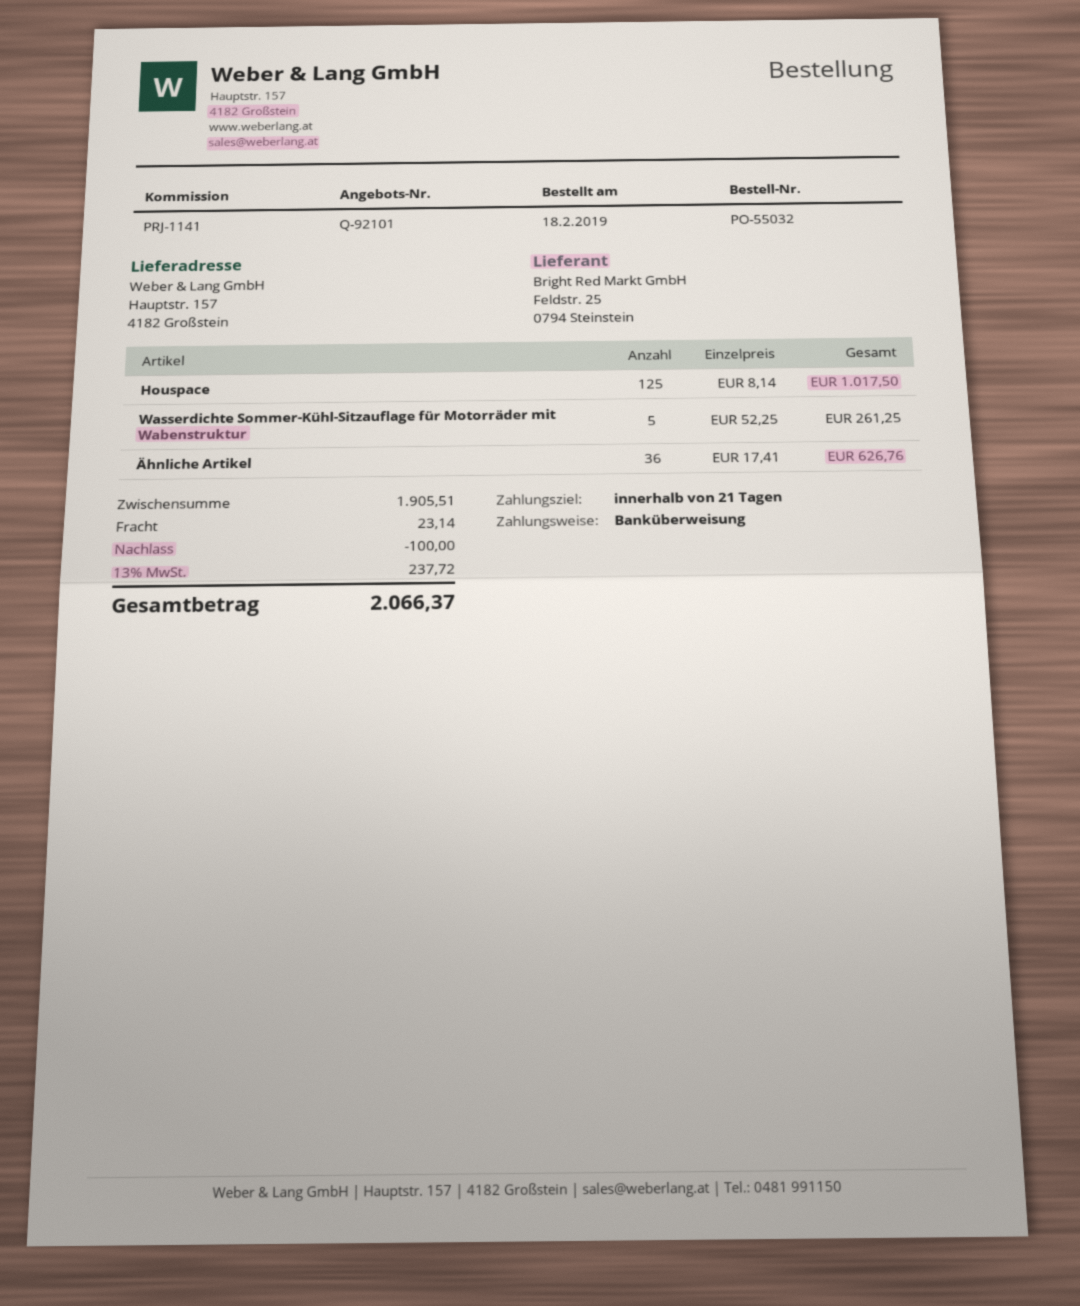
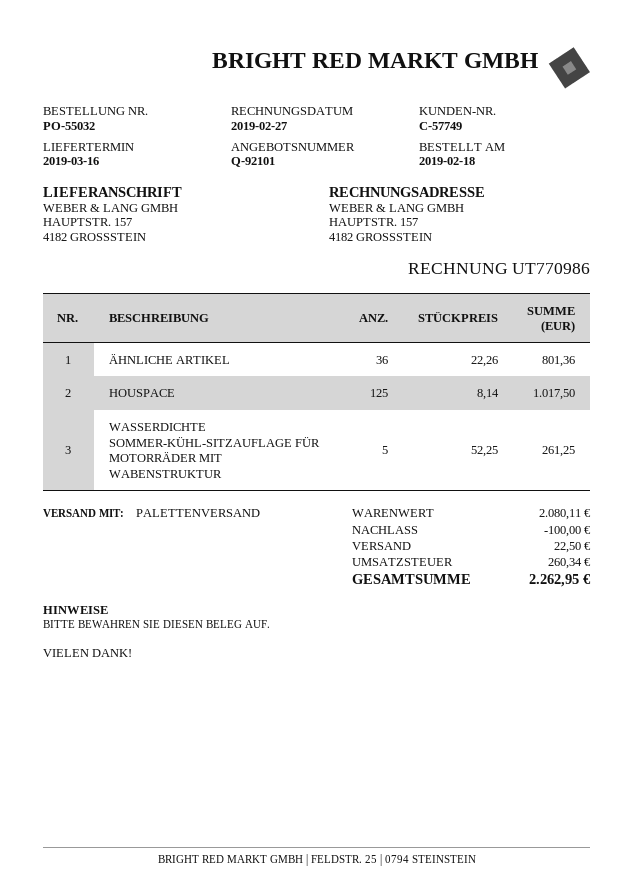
Ähnliche Artikel: 36 x 17.41 = 626.76 -> 36 x 22.26 = 801.36
subtotal: 1905.51 -> 2080.11
shipping: 23.14 -> 22.50
tax: 237.72 -> 260.34
total: 2066.37 -> 2262.95

